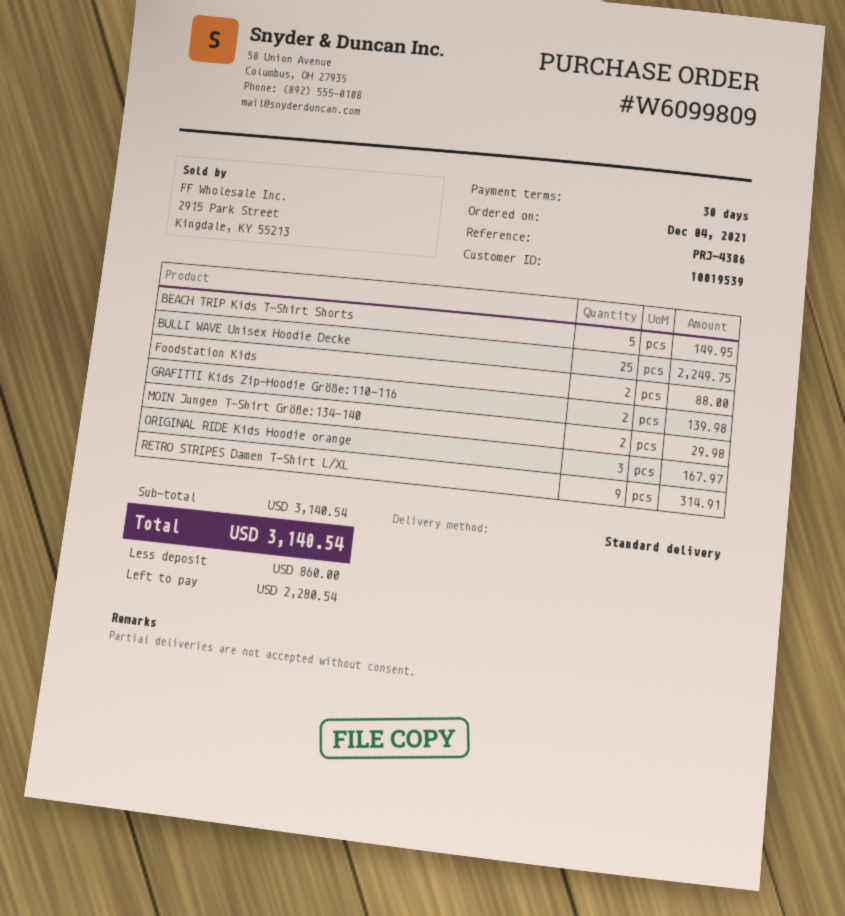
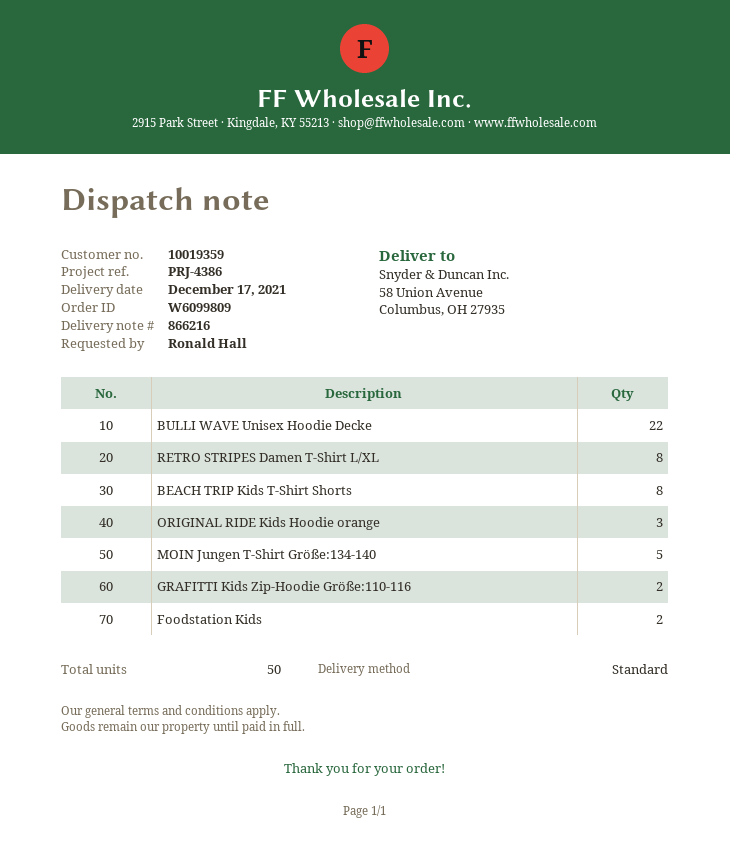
customer number: 10019539 -> 10019359
BEACH TRIP Kids T-Shirt Shorts: 5 -> 8
BULLI WAVE Unisex Hoodie Decke: 25 -> 22
MOIN Jungen T-Shirt Größe:134-140: 2 -> 5
RETRO STRIPES Damen T-Shirt L/XL: 9 -> 8

